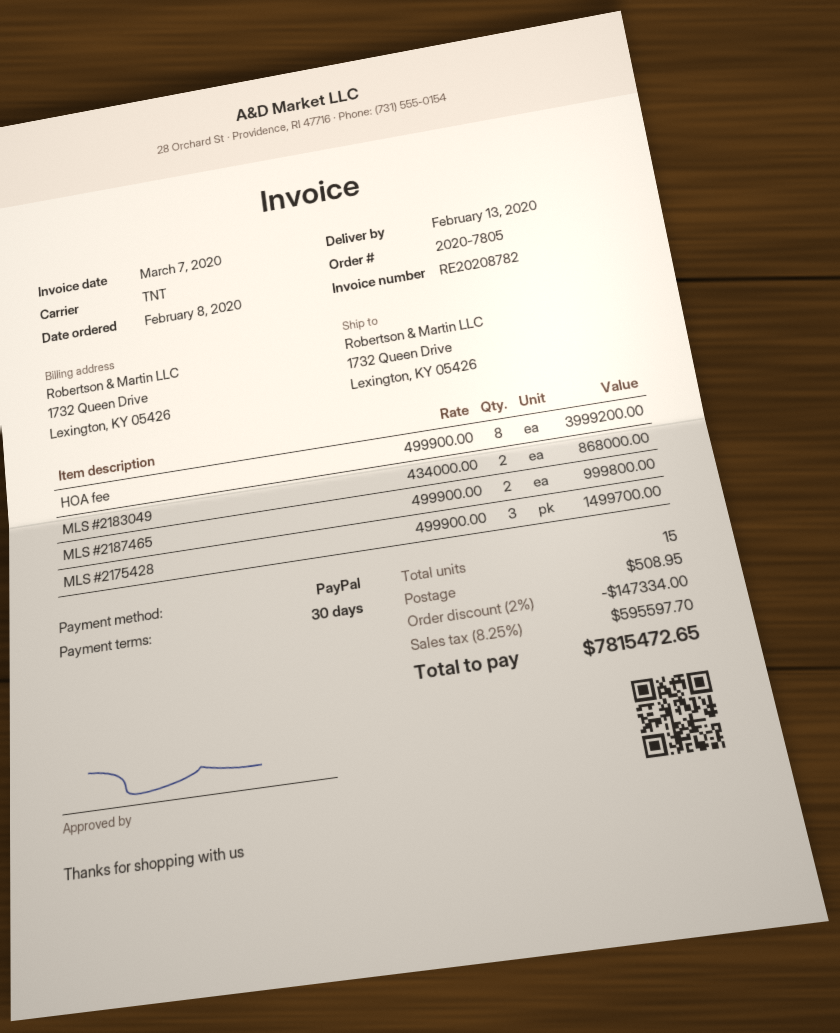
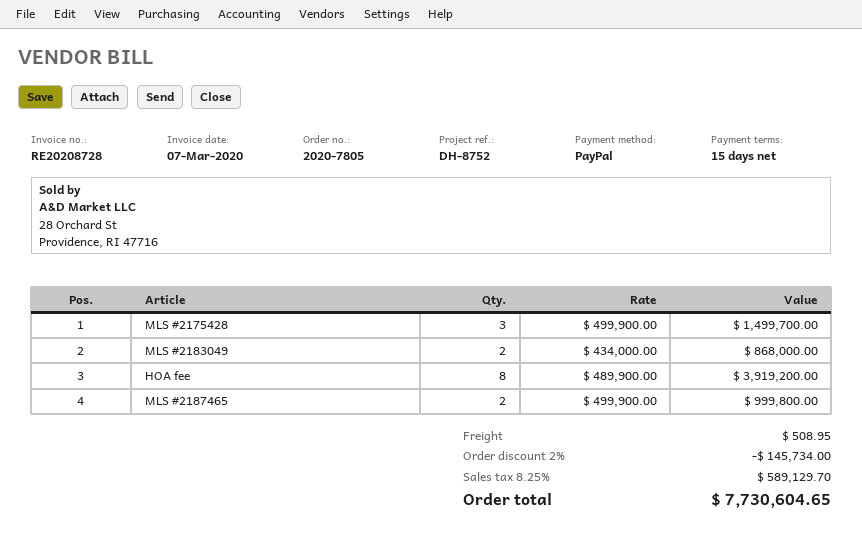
invoice number: RE20208782 -> RE20208728
payment terms: 30 days -> 15 days
HOA fee: 8 x 499900.00 = 3999200.00 -> 8 x 489900.00 = 3919200.00
discount: 2% = 147334.00 -> 2% = 145734.00
tax: 8.25% = 595597.70 -> 8.25% = 589129.70
total: 7815472.65 -> 7730604.65

